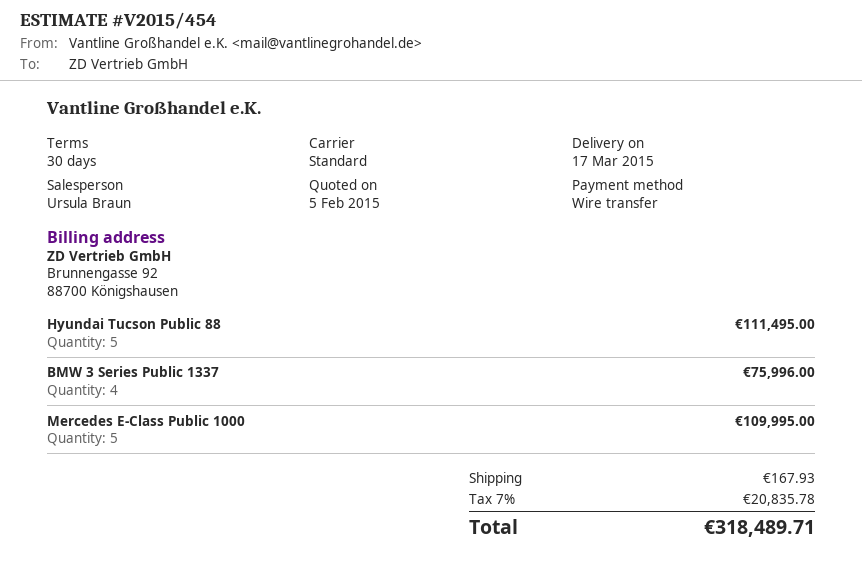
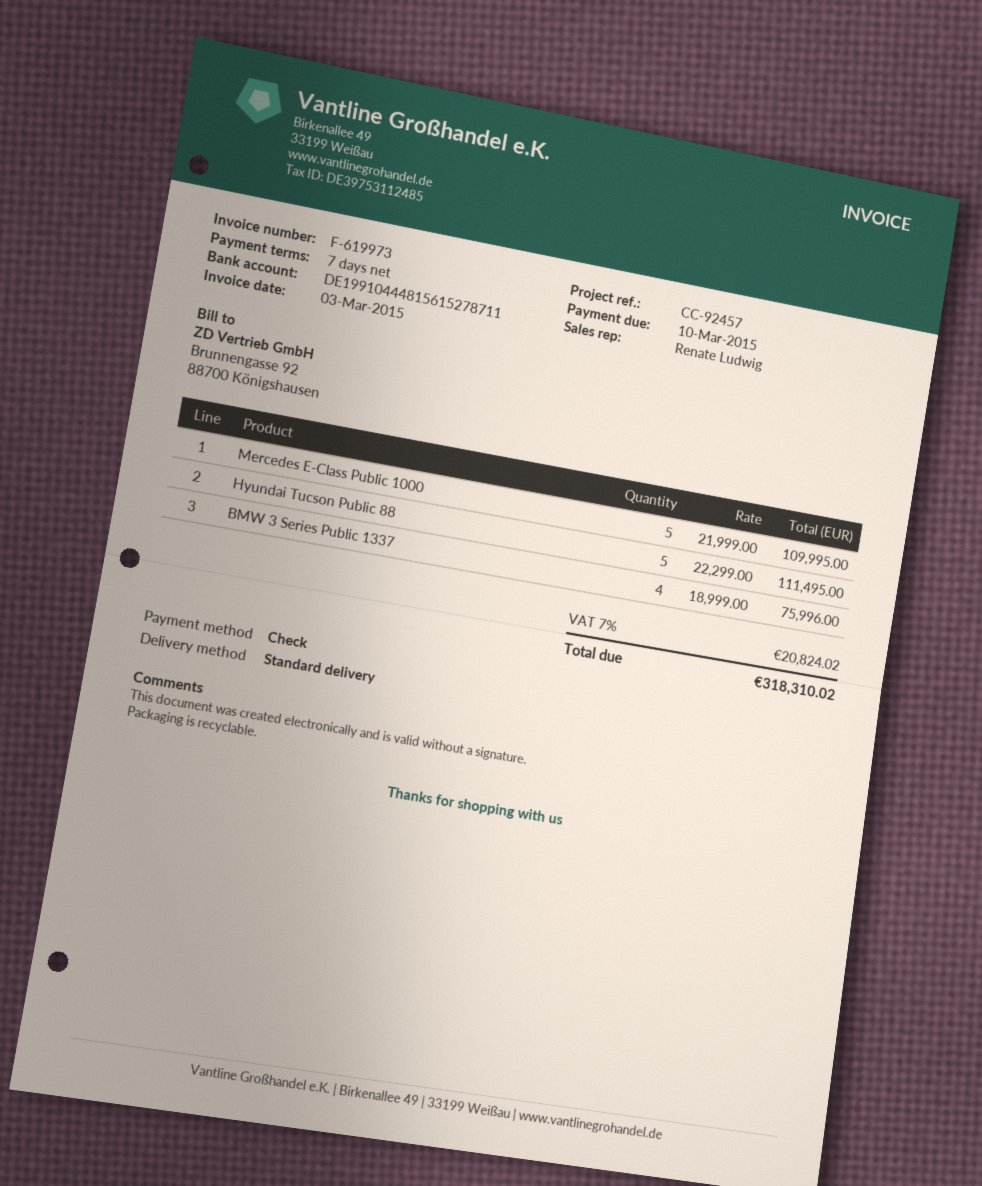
payment terms: 30 days -> 7 days
sales rep: Ursula Braun -> Renate Ludwig
payment method: bank transfer -> cheque
shipping: 167.93 -> none
tax: 7% = 20835.78 -> 7% = 20824.02
total: 318489.71 -> 318310.02

